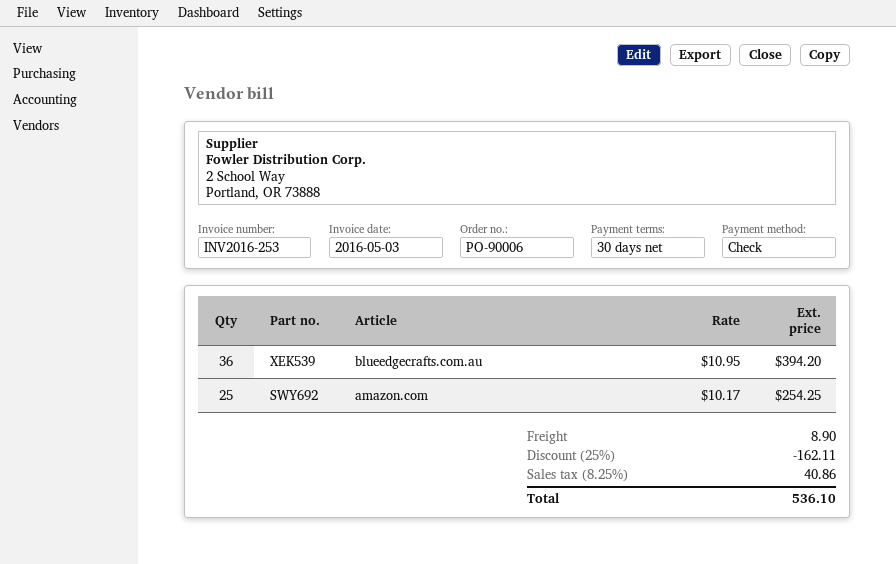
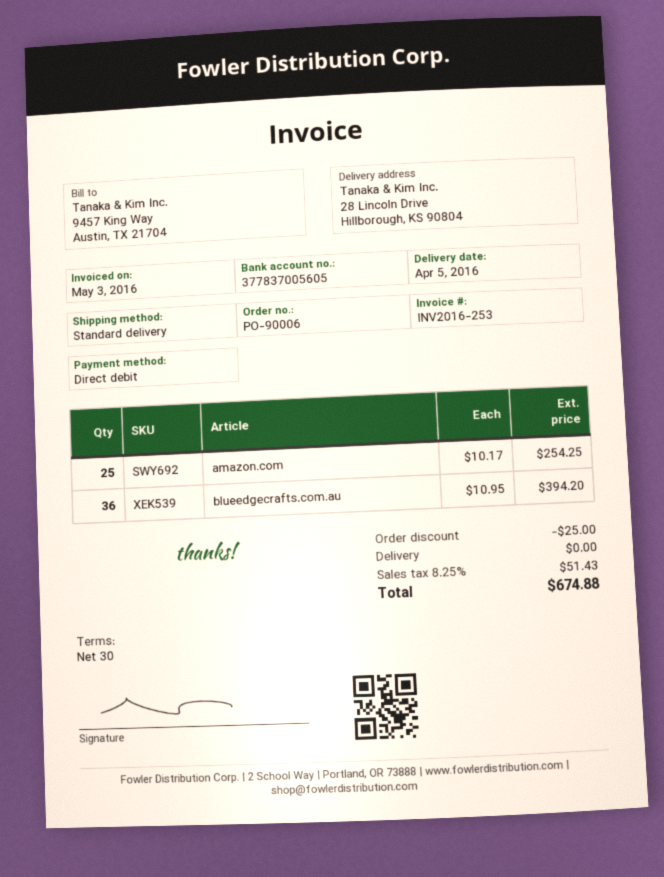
payment method: cheque -> direct debit
discount: 162.11 -> 25.00
shipping: 8.90 -> 0.00
tax: 8.25% = 40.86 -> 8.25% = 51.43
total: 536.10 -> 674.88

